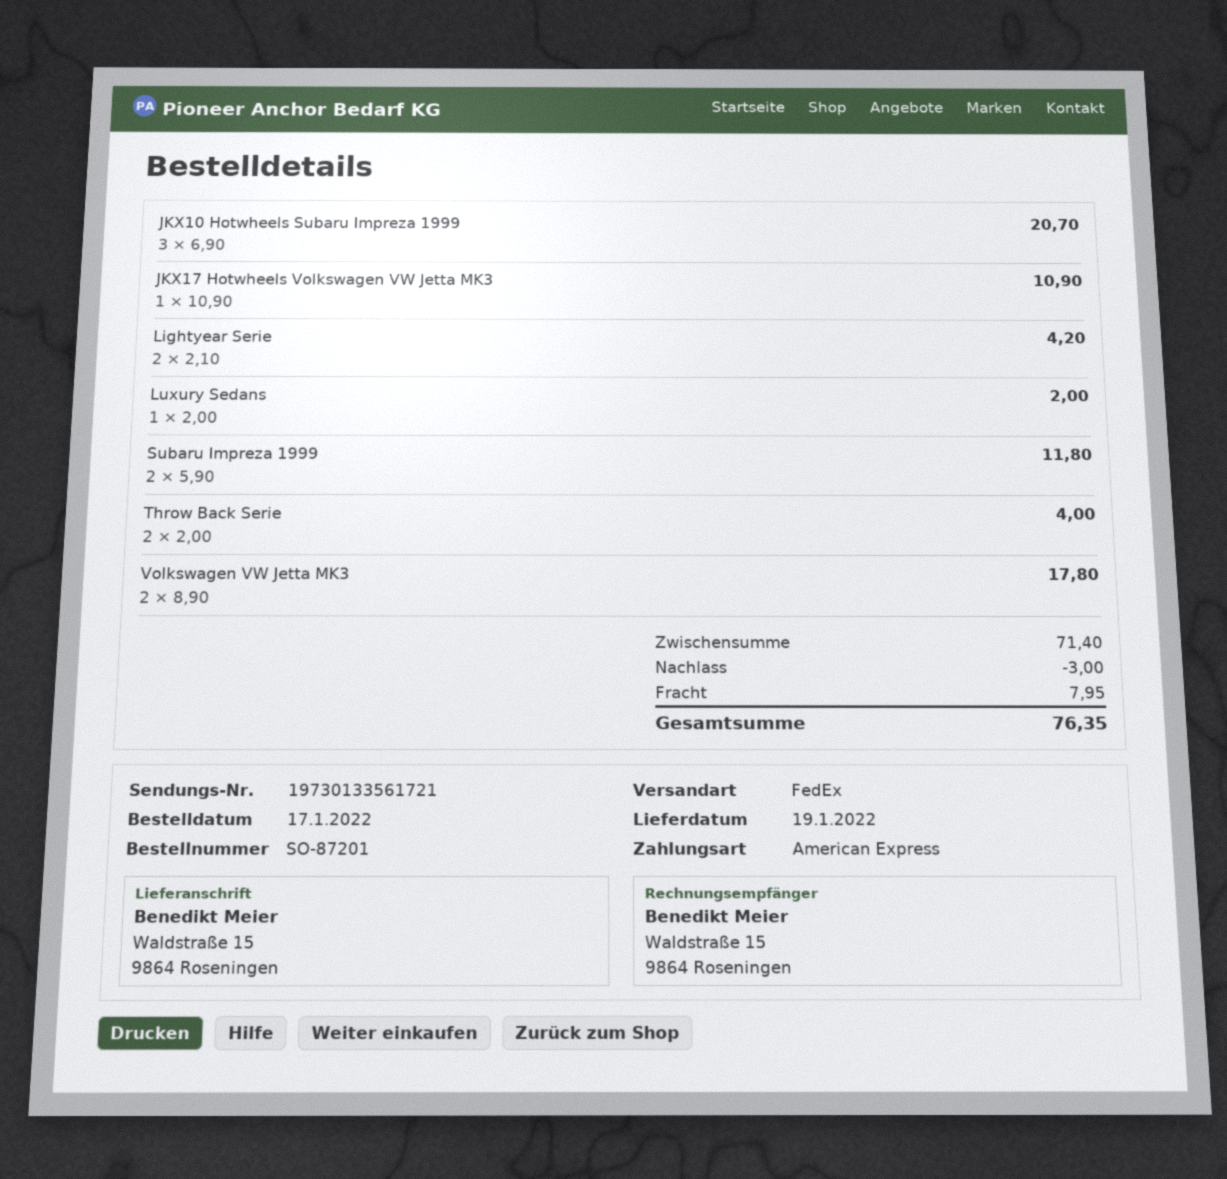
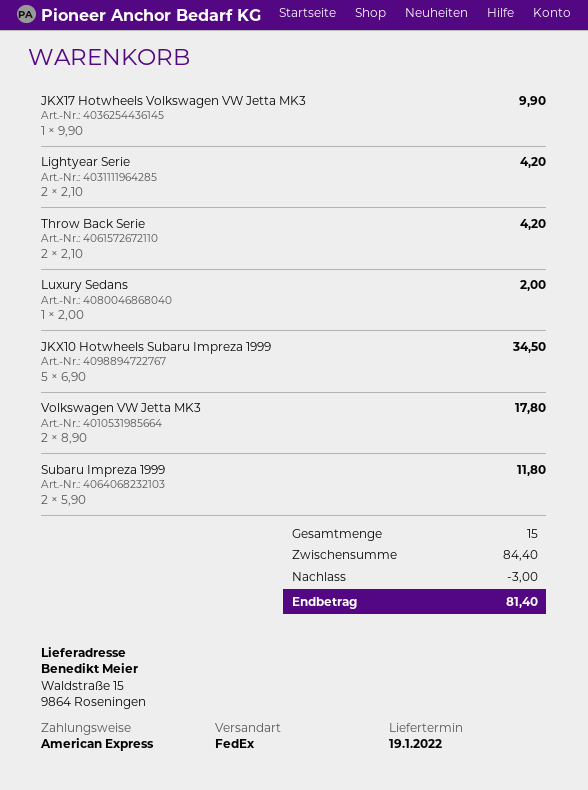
JKX10 Hotwheels Subaru Impreza 1999: 3 x 6.90 = 20.70 -> 5 x 6.90 = 34.50
JKX17 Hotwheels Volkswagen VW Jetta MK3: 1 x 10.90 = 10.90 -> 1 x 9.90 = 9.90
Throw Back Serie: 2 x 2.00 = 4.00 -> 2 x 2.10 = 4.20
subtotal: 71.40 -> 84.40
shipping: 7.95 -> none
total: 76.35 -> 81.40

